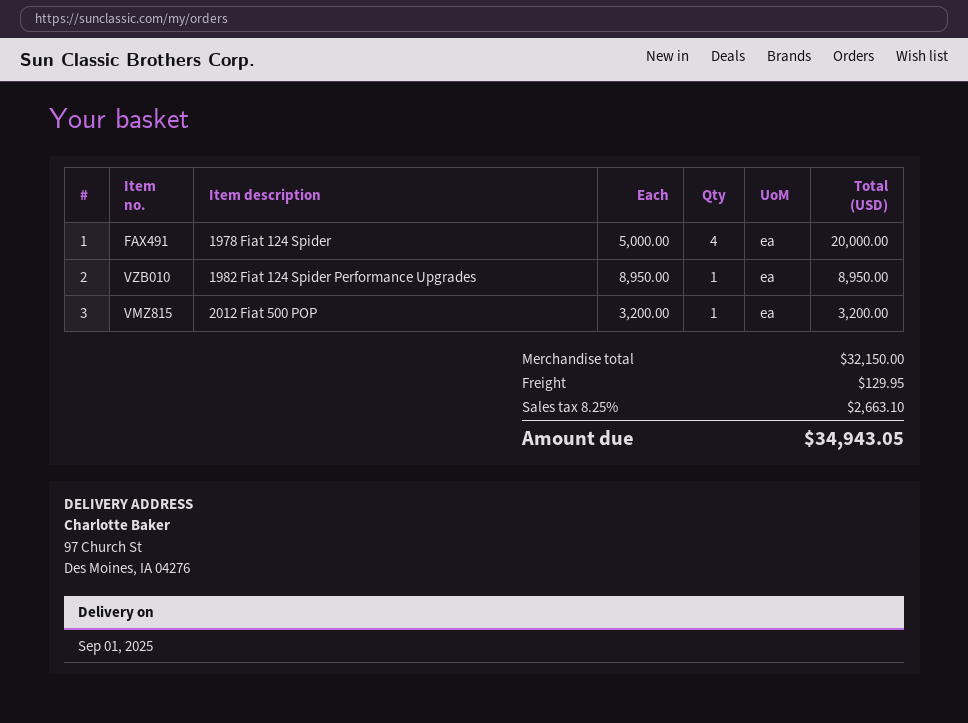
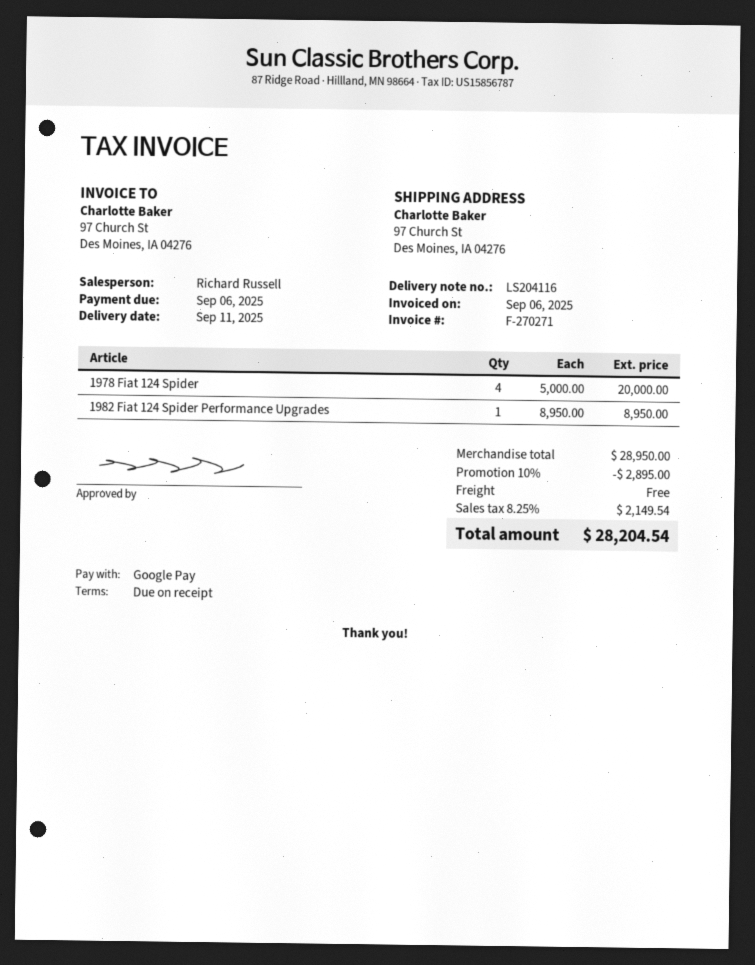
delivery date: 2025-09-01 -> 2025-09-11
2012 Fiat 500 POP: 1 x 3200.00 = 3200.00 -> none
subtotal: 32150.00 -> 28950.00
discount: none -> 10% = 2895.00
shipping: 129.95 -> 0.00
tax: 8.25% = 2663.10 -> 8.25% = 2149.54
total: 34943.05 -> 28204.54

